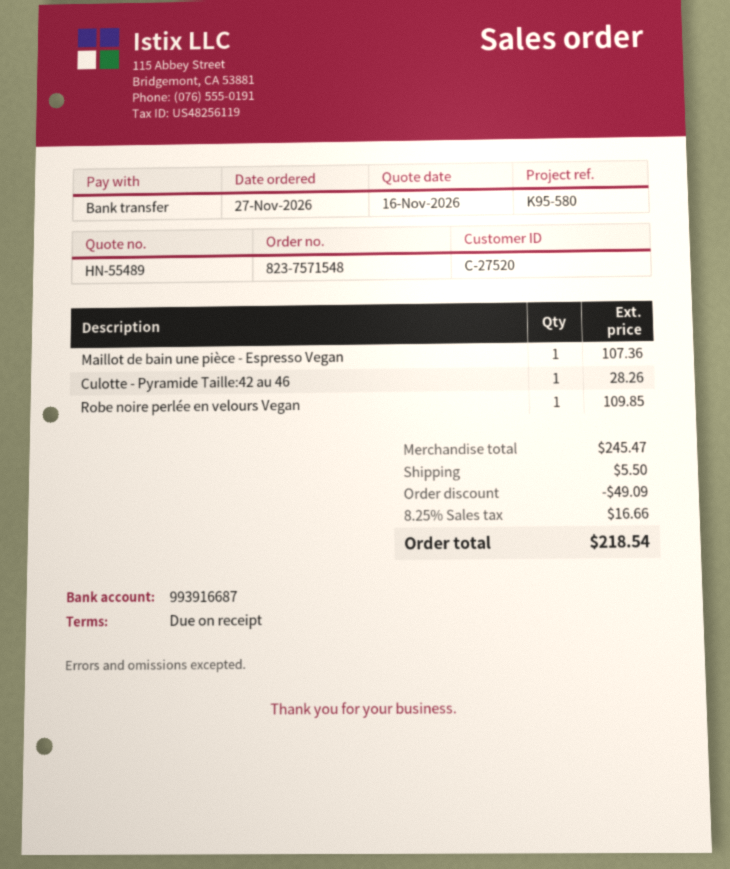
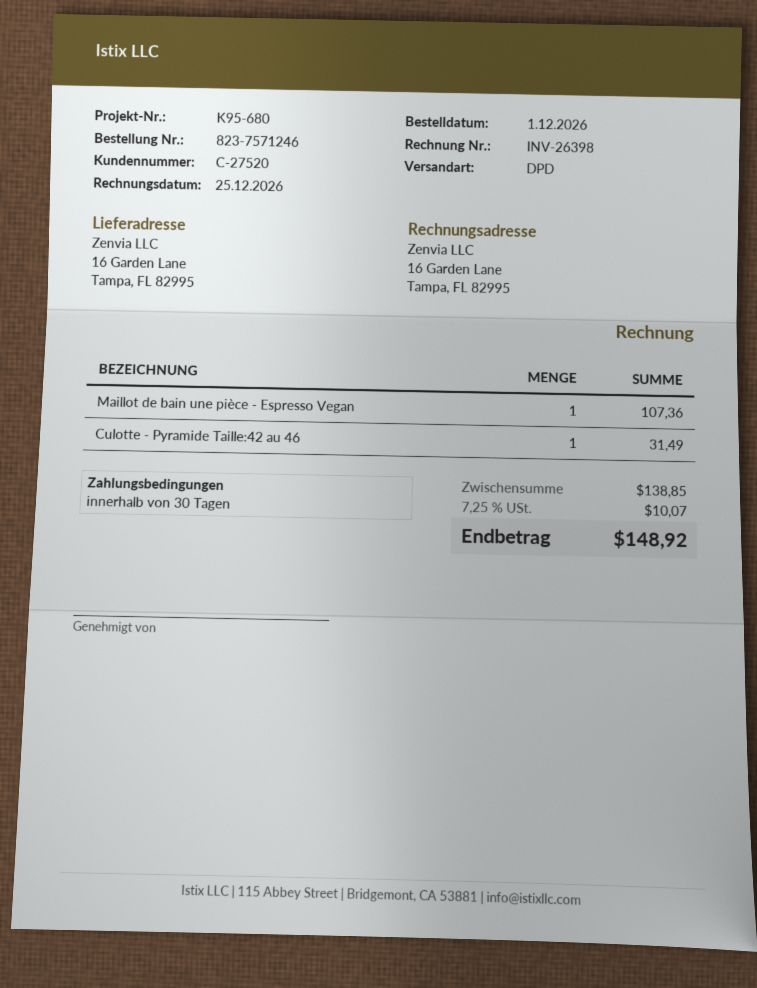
order number: 823-7571548 -> 823-7571246
order date: 2026-11-27 -> 2026-12-01
payment terms: on receipt -> 30 days
reference: K95-580 -> K95-680
Culotte - Pyramide Taille:42 au 46: 1 for 28.26 -> 1 for 31.49
Robe noire perlée en velours Vegan: 1 for 109.85 -> none
subtotal: 245.47 -> 138.85
discount: 49.09 -> none
shipping: 5.50 -> none
tax: 8.25% = 16.66 -> 7.25% = 10.07
total: 218.54 -> 148.92

